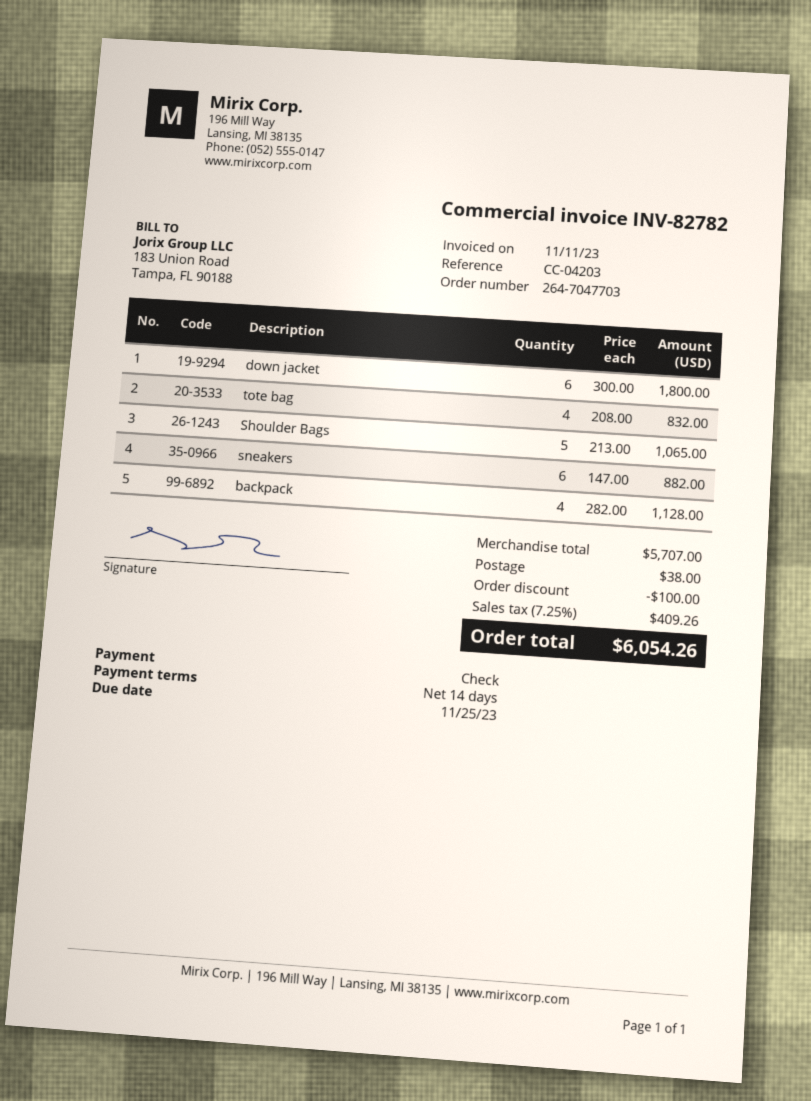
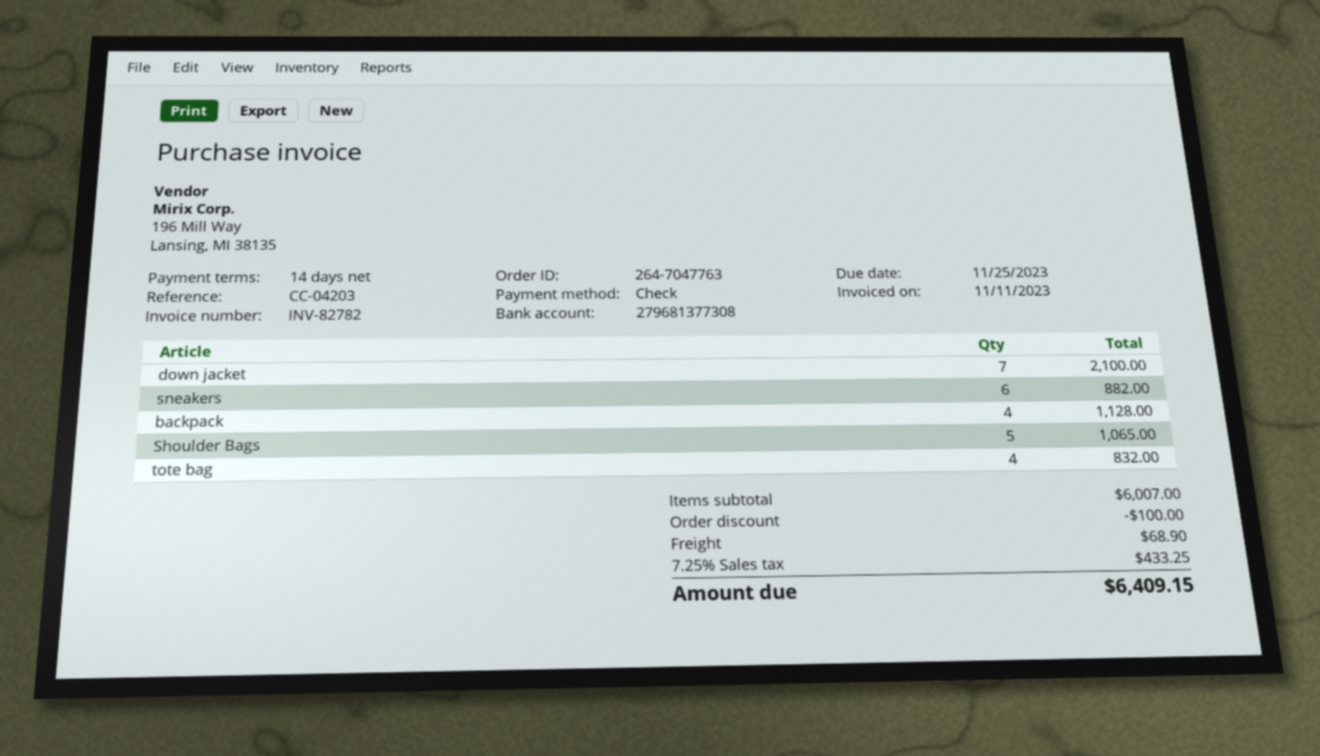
order number: 264-7047703 -> 264-7047763
down jacket: 6 for 1800.00 -> 7 for 2100.00
subtotal: 5707.00 -> 6007.00
shipping: 38.00 -> 68.90
tax: 7.25% = 409.26 -> 7.25% = 433.25
total: 6054.26 -> 6409.15

